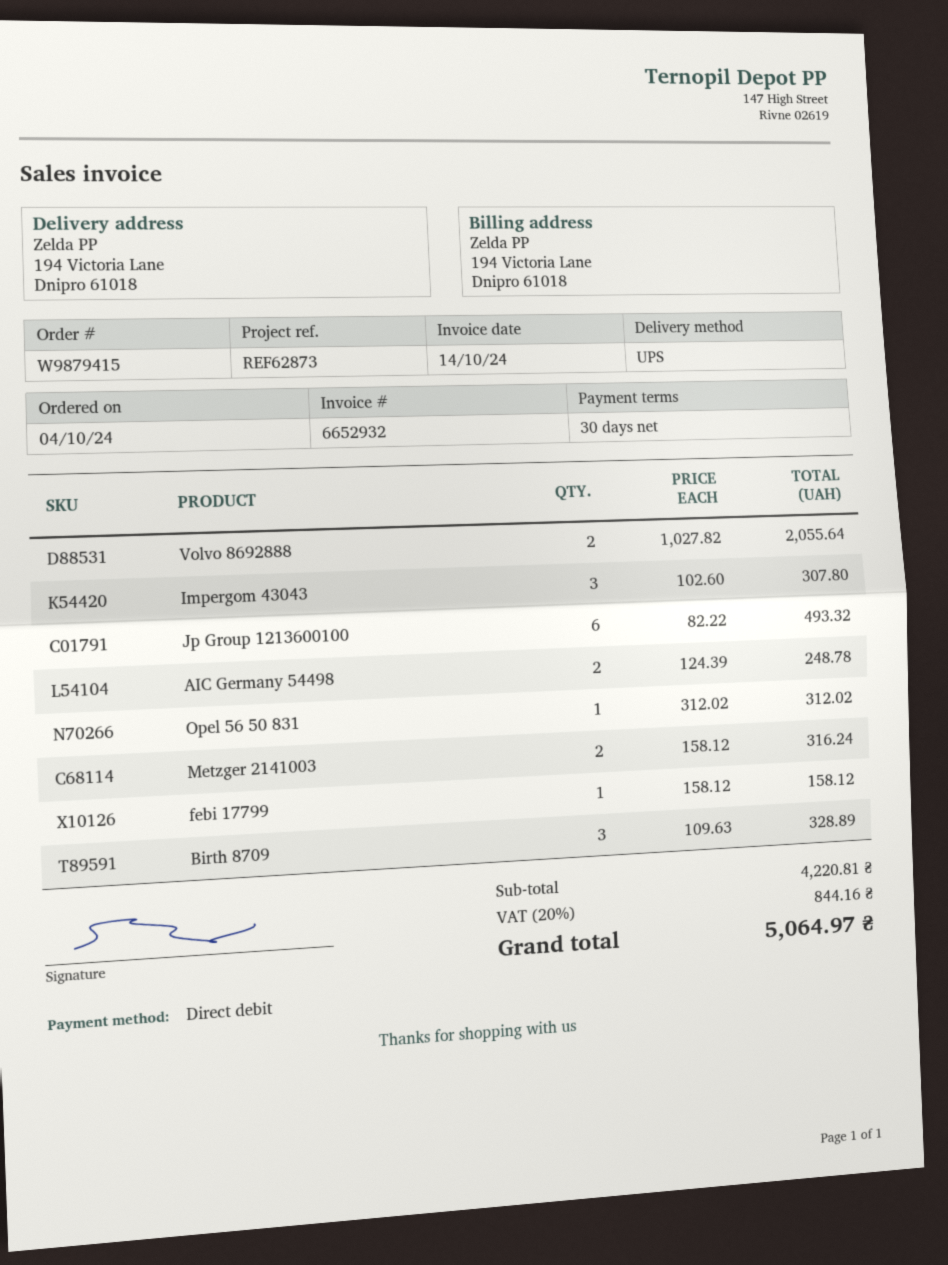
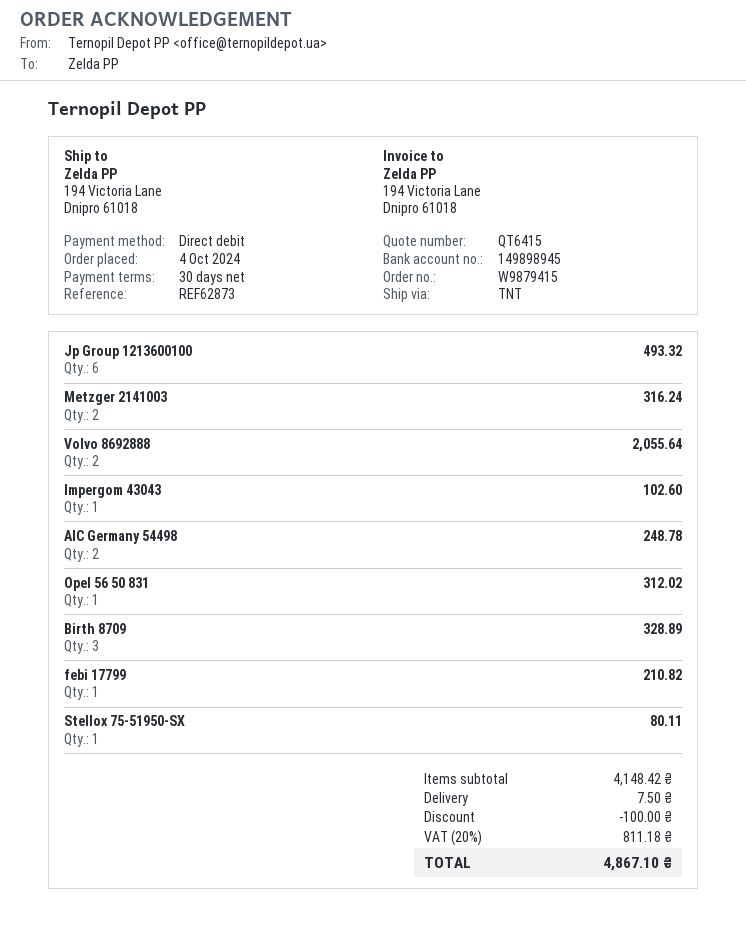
shipping method: UPS -> TNT
Impergom 43043: 3 for 307.80 -> 1 for 102.60
febi 17799: 1 for 158.12 -> 1 for 210.82
Stellox 75-51950-SX: none -> 1 for 80.11
subtotal: 4220.81 -> 4148.42
discount: none -> 100.00
shipping: none -> 7.50
tax: 20% = 844.16 -> 20% = 811.18
total: 5064.97 -> 4867.10

